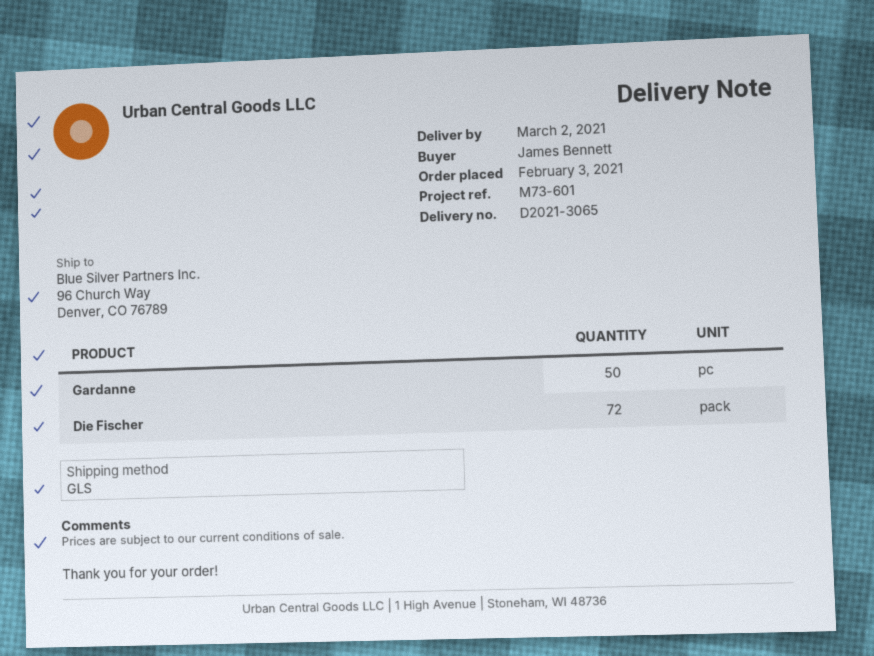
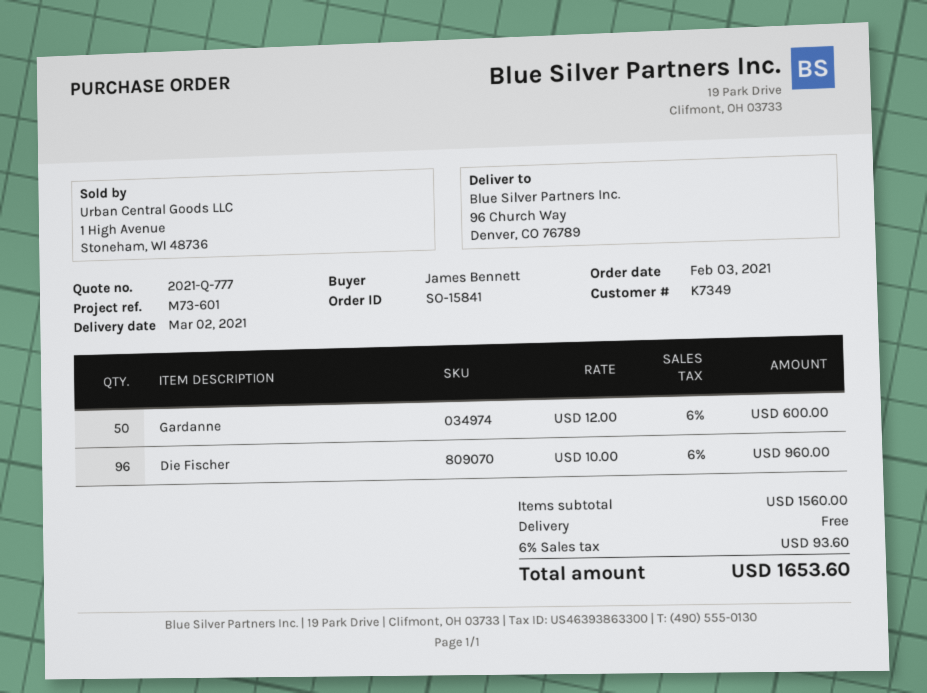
Die Fischer: 72 -> 96

